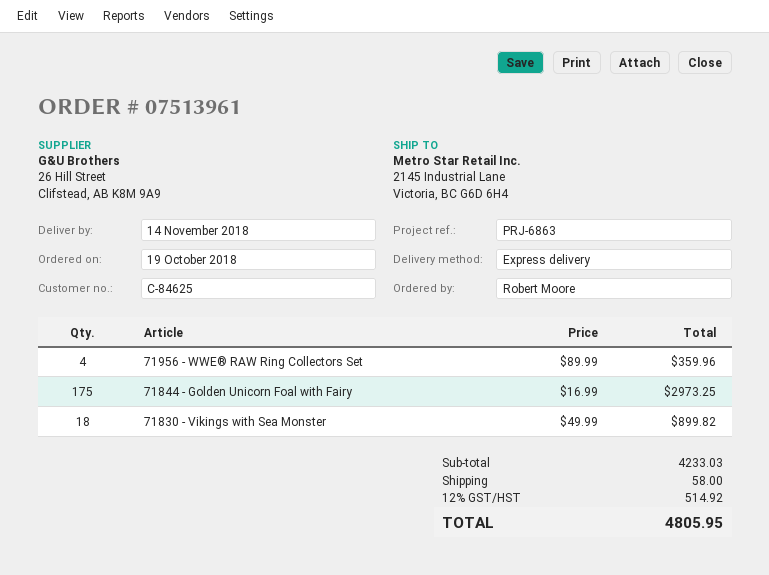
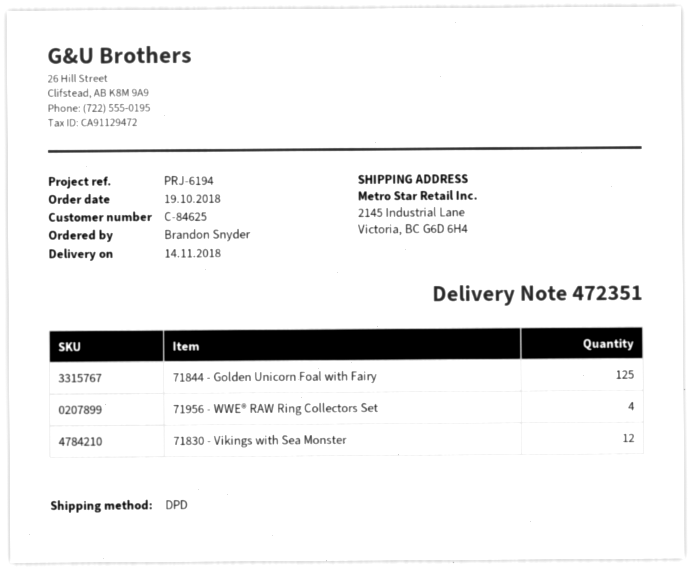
reference: PRJ-6863 -> PRJ-6194
ordered by: Robert Moore -> Brandon Snyder
shipping method: express -> DPD
71844 - Golden Unicorn Foal with Fairy: 175 -> 125
71830 - Vikings with Sea Monster: 18 -> 12

